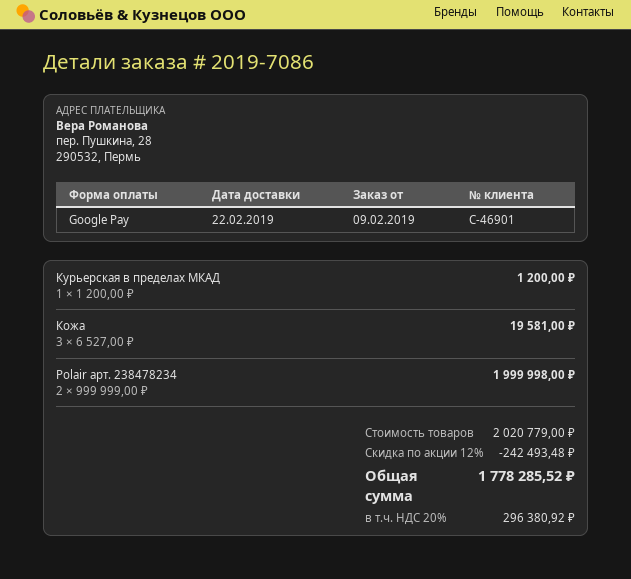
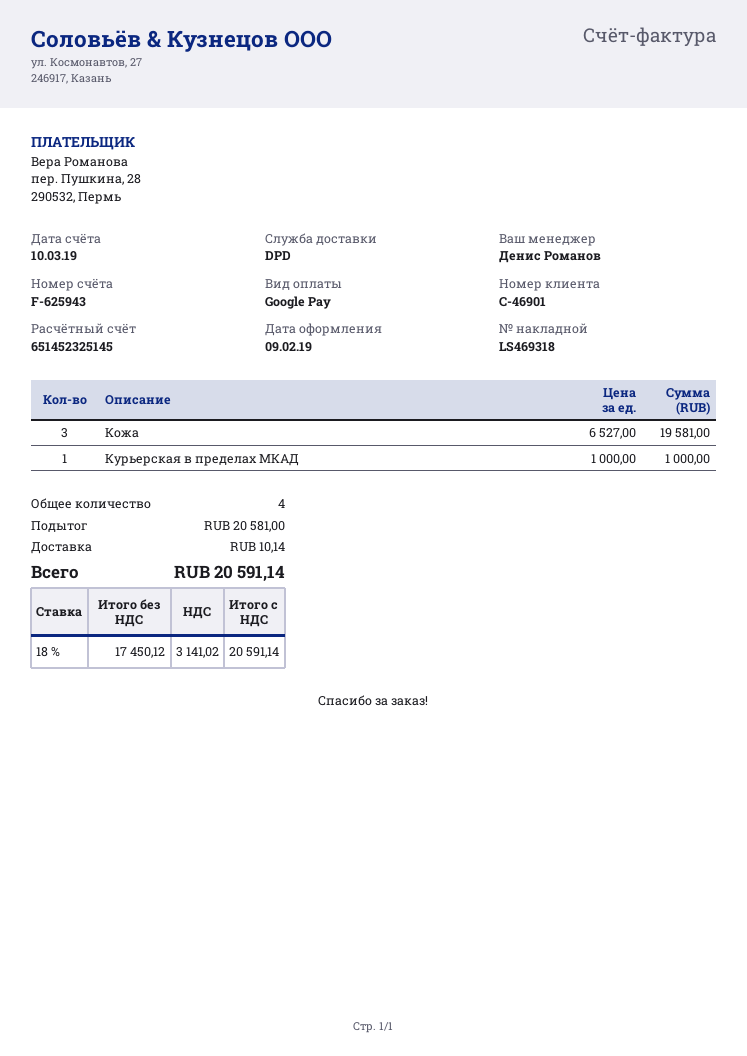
Курьерская в пределах МКАД: 1 x 1200.00 = 1200.00 -> 1 x 1000.00 = 1000.00
Polair арт. 238478234: 2 x 999999.00 = 1999998.00 -> none
subtotal: 2020779.00 -> 20581.00
discount: 12% = 242493.48 -> none
shipping: none -> 10.14
tax: 20% = 296380.92 -> 18% = 3141.02
total: 1778285.52 -> 20591.14

